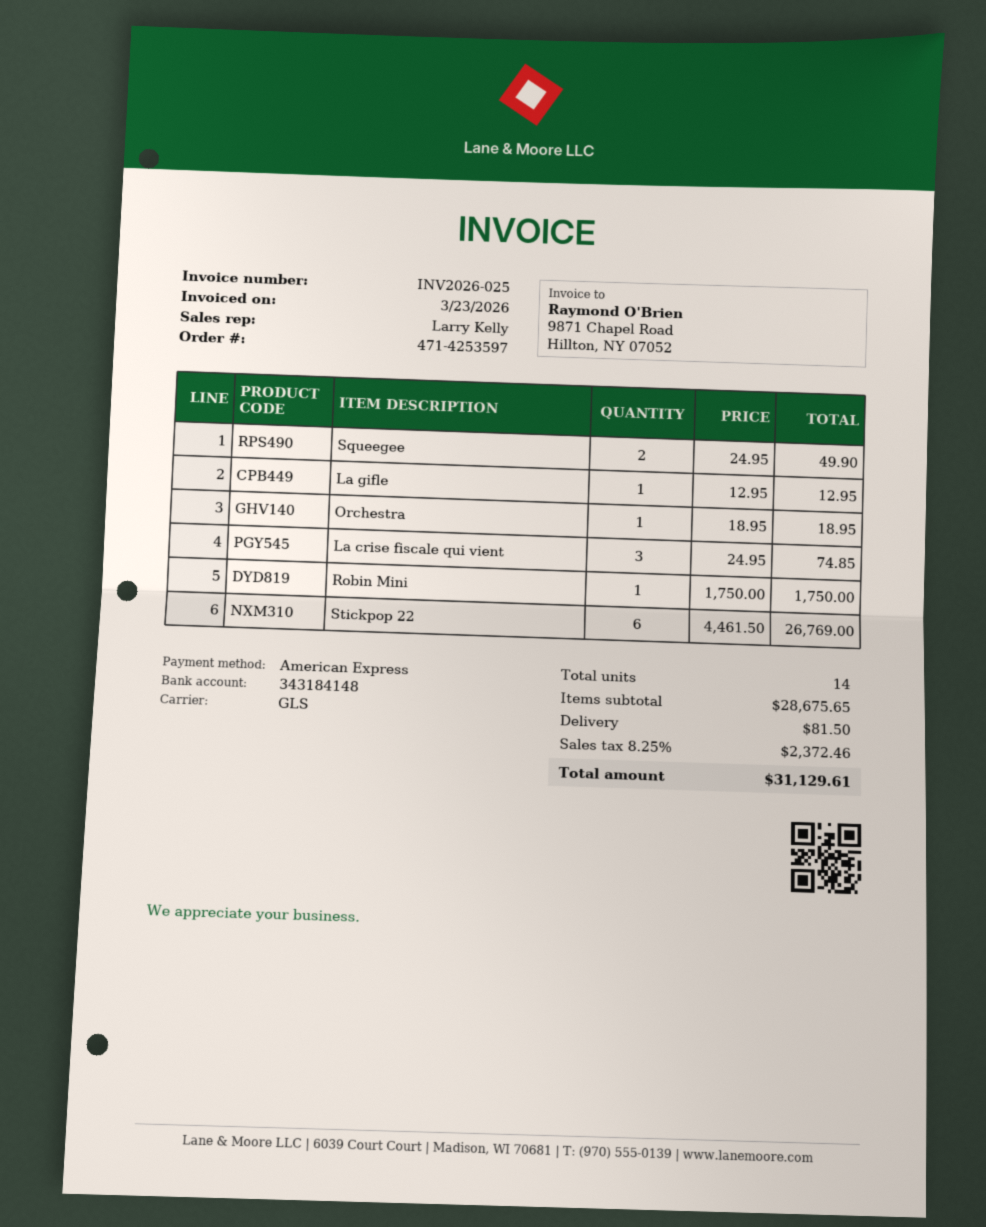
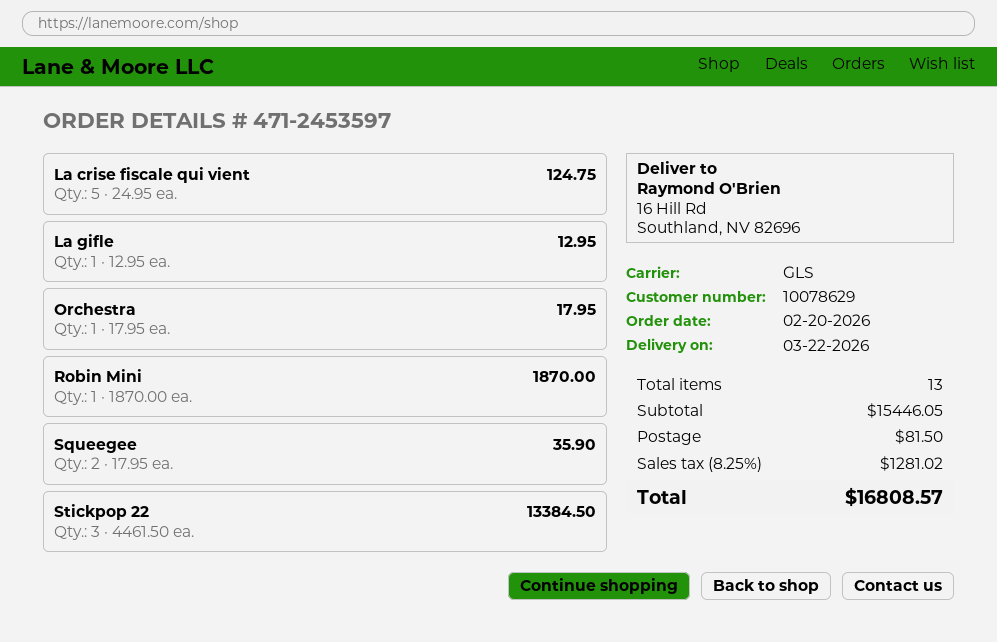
order number: 471-4253597 -> 471-2453597
Squeegee: 2 x 24.95 = 49.90 -> 2 x 17.95 = 35.90
Orchestra: 1 x 18.95 = 18.95 -> 1 x 17.95 = 17.95
La crise fiscale qui vient: 3 x 24.95 = 74.85 -> 5 x 24.95 = 124.75
Robin Mini: 1 x 1750.00 = 1750.00 -> 1 x 1870.00 = 1870.00
Stickpop 22: 6 x 4461.50 = 26769.00 -> 3 x 4461.50 = 13384.50
total quantity: 14 -> 13
subtotal: 28675.65 -> 15446.05
tax: 8.25% = 2372.46 -> 8.25% = 1281.02
total: 31129.61 -> 16808.57

